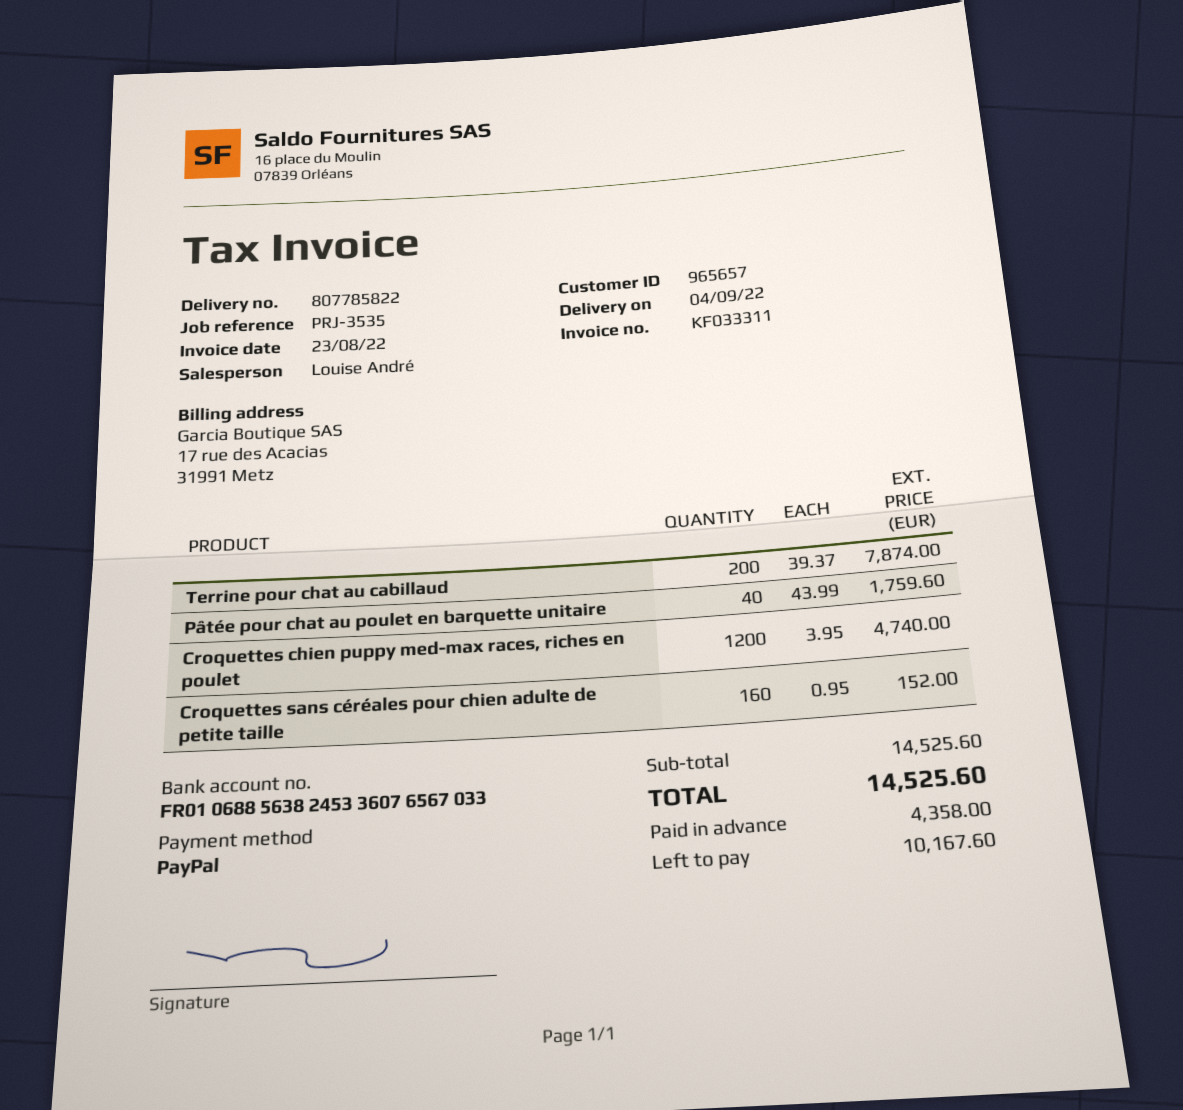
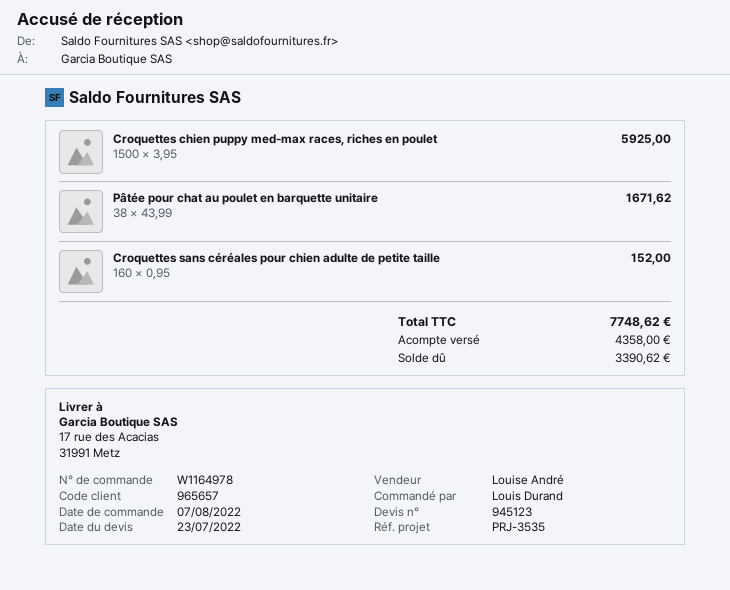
Terrine pour chat au cabillaud: 200 x 39.37 = 7874.00 -> none
Pâtée pour chat au poulet en barquette unitaire: 40 x 43.99 = 1759.60 -> 38 x 43.99 = 1671.62
Croquettes chien puppy med-max races, riches en poulet: 1200 x 3.95 = 4740.00 -> 1500 x 3.95 = 5925.00
total: 14525.60 -> 7748.62
balance: 10167.60 -> 3390.62

